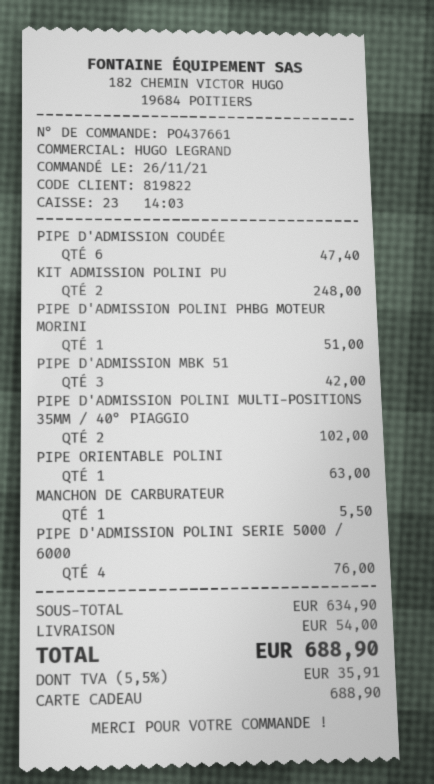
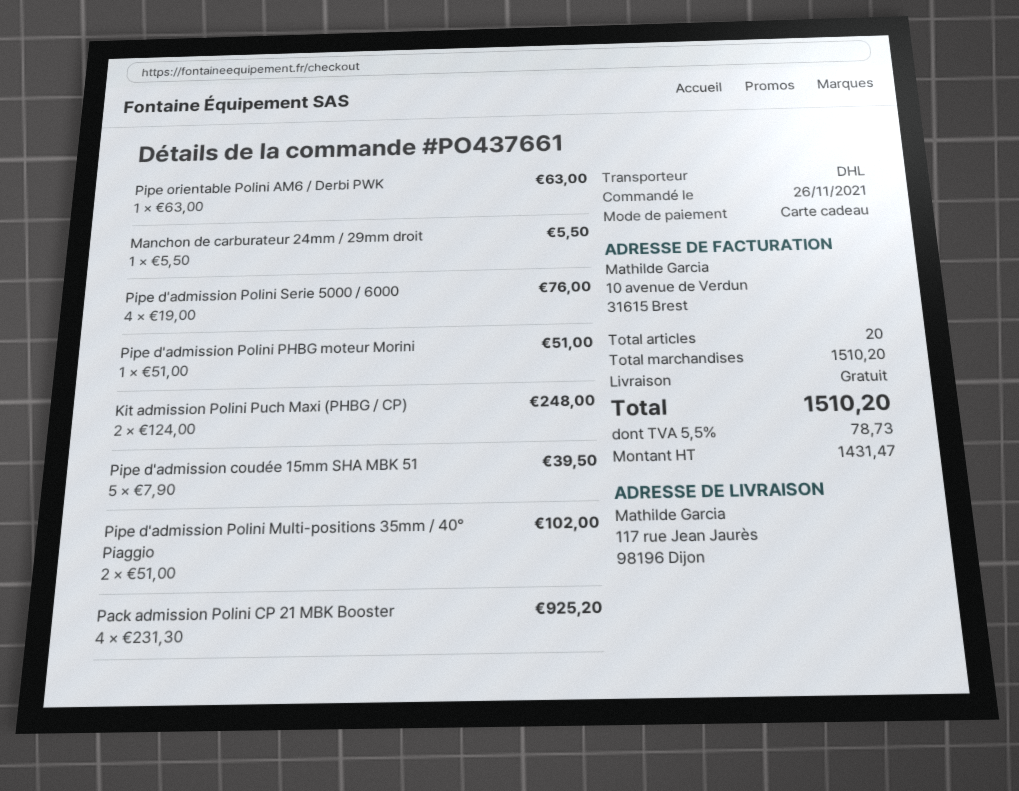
PIPE D'ADMISSION COUDÉE: 6 for 47.40 -> 5 for 39.50
PIPE D'ADMISSION MBK 51: 3 for 42.00 -> none
Pack admission Polini CP 21 MBK Booster: none -> 4 for 925.20
subtotal: 634.90 -> 1510.20
shipping: 54.00 -> 0.00
tax: 5.5% = 35.91 -> 5.5% = 78.73
total: 688.90 -> 1510.20

